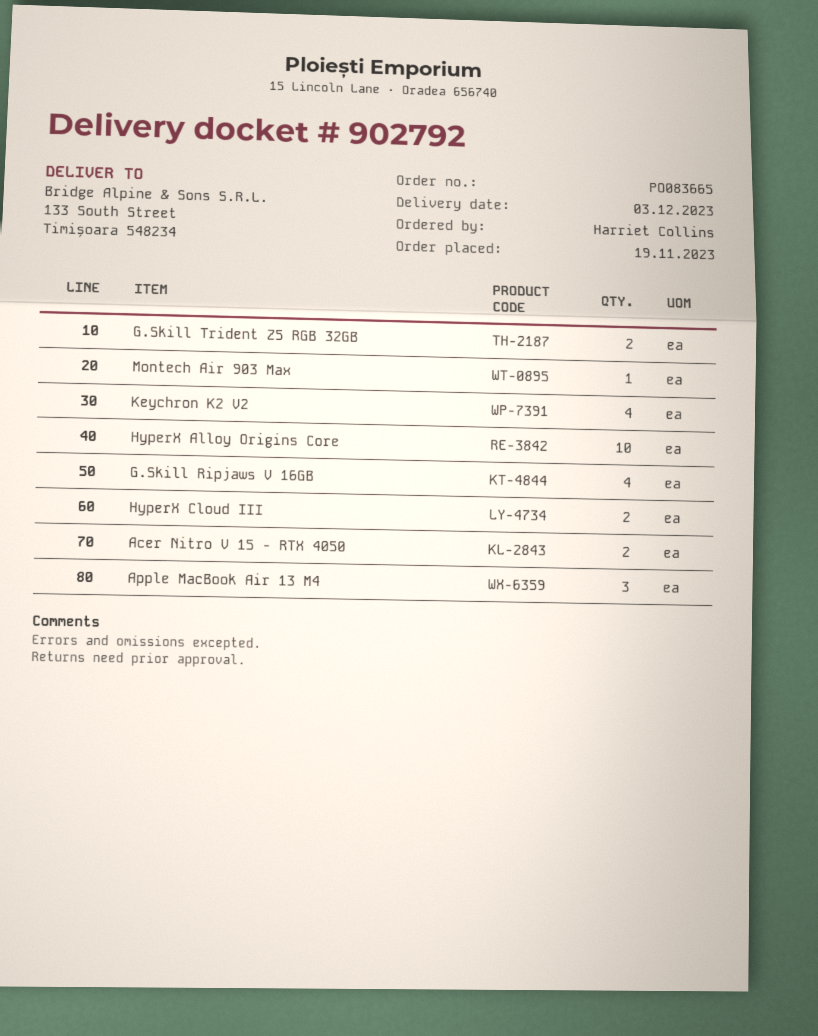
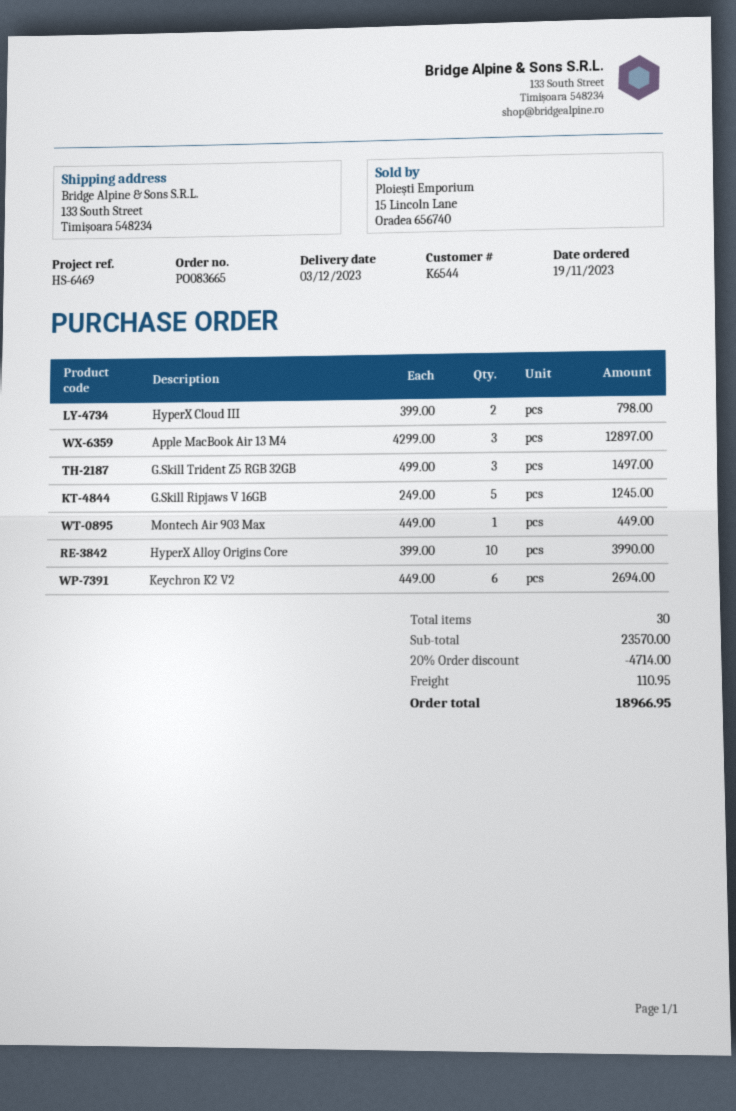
G.Skill Trident Z5 RGB 32GB: 2 -> 3
Keychron K2 V2: 4 -> 6
G.Skill Ripjaws V 16GB: 4 -> 5
Acer Nitro V 15 - RTX 4050: 2 -> none

